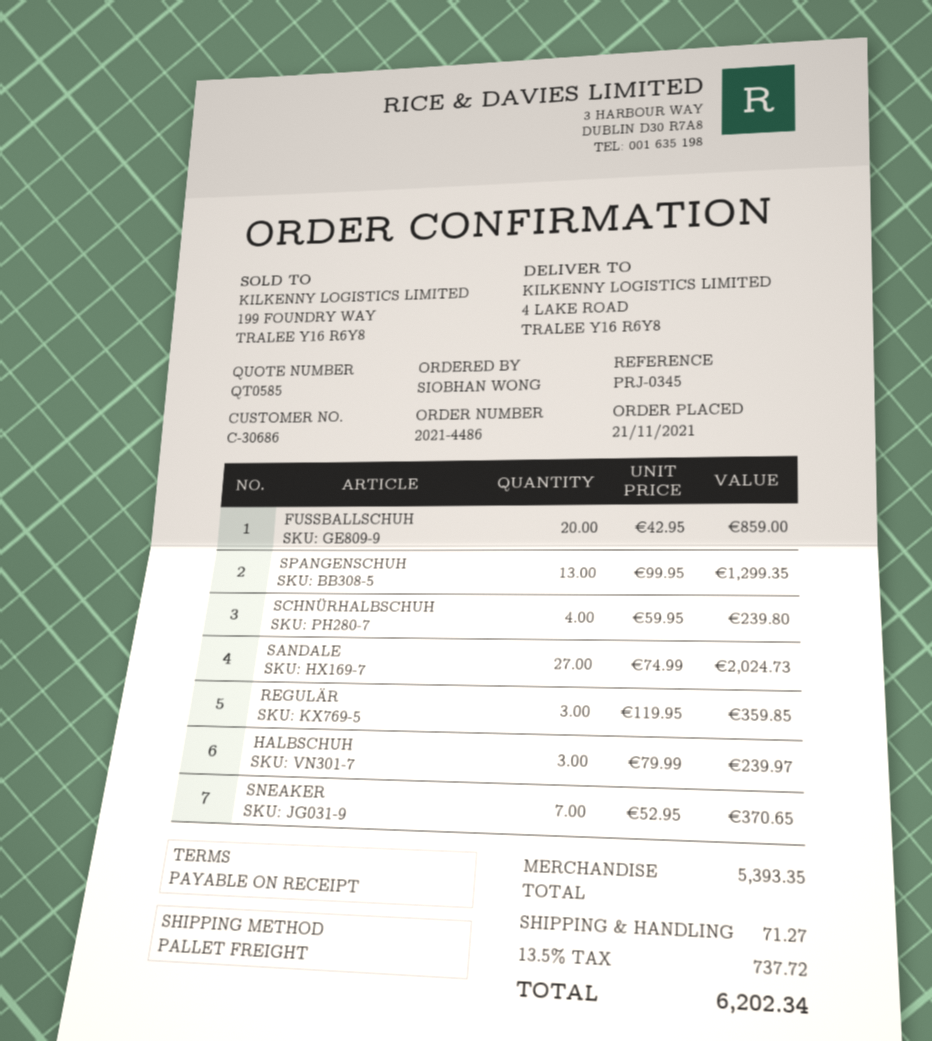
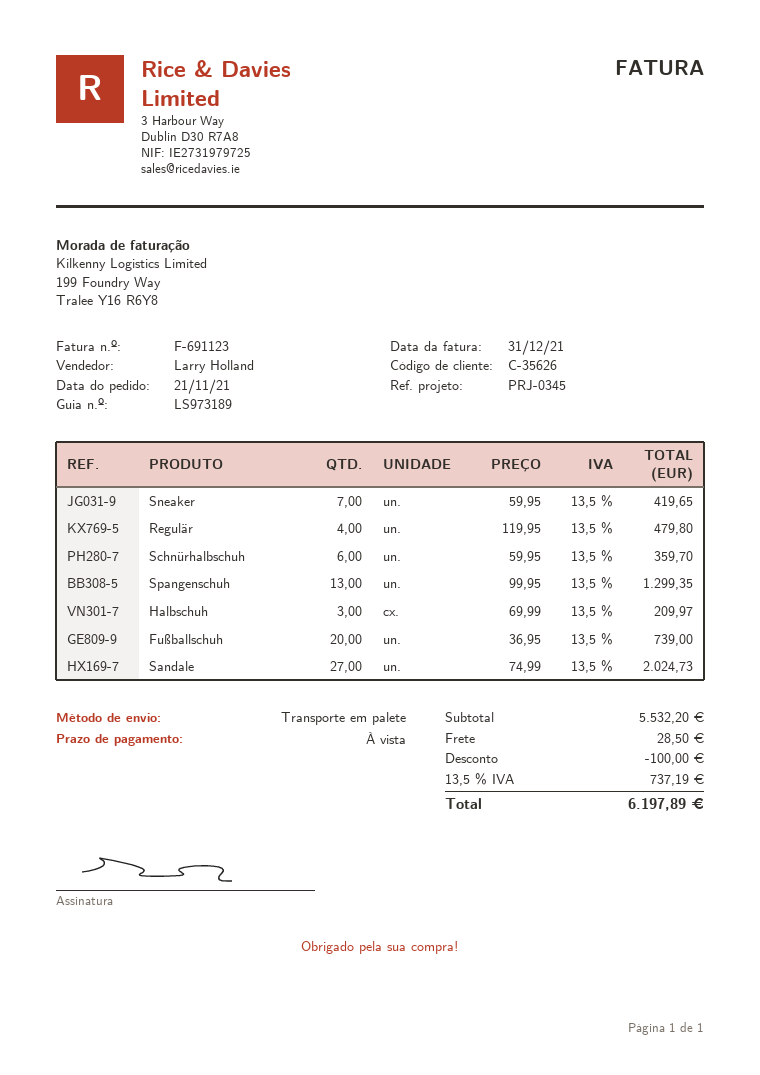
customer number: C-30686 -> C-35626
FUSSBALLSCHUH: 20 x 42.95 = 859.00 -> 20 x 36.95 = 739.00
SCHNÜRHALBSCHUH: 4 x 59.95 = 239.80 -> 6 x 59.95 = 359.70
REGULÄR: 3 x 119.95 = 359.85 -> 4 x 119.95 = 479.80
HALBSCHUH: 3 x 79.99 = 239.97 -> 3 x 69.99 = 209.97
SNEAKER: 7 x 52.95 = 370.65 -> 7 x 59.95 = 419.65
subtotal: 5393.35 -> 5532.20
discount: none -> 100.00
shipping: 71.27 -> 28.50
tax: 13.5% = 737.72 -> 13.5% = 737.19
total: 6202.34 -> 6197.89

